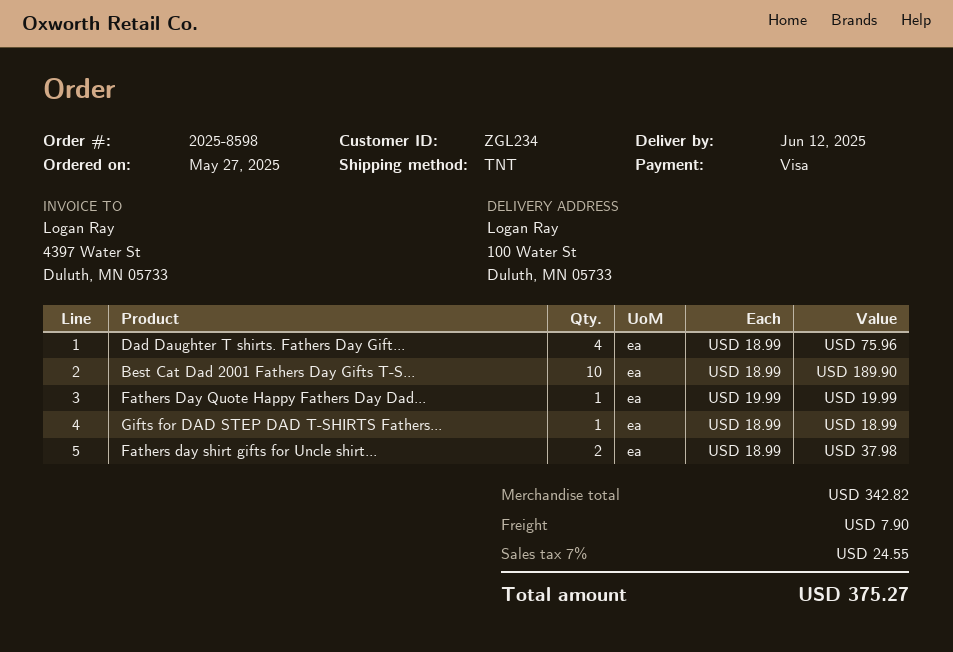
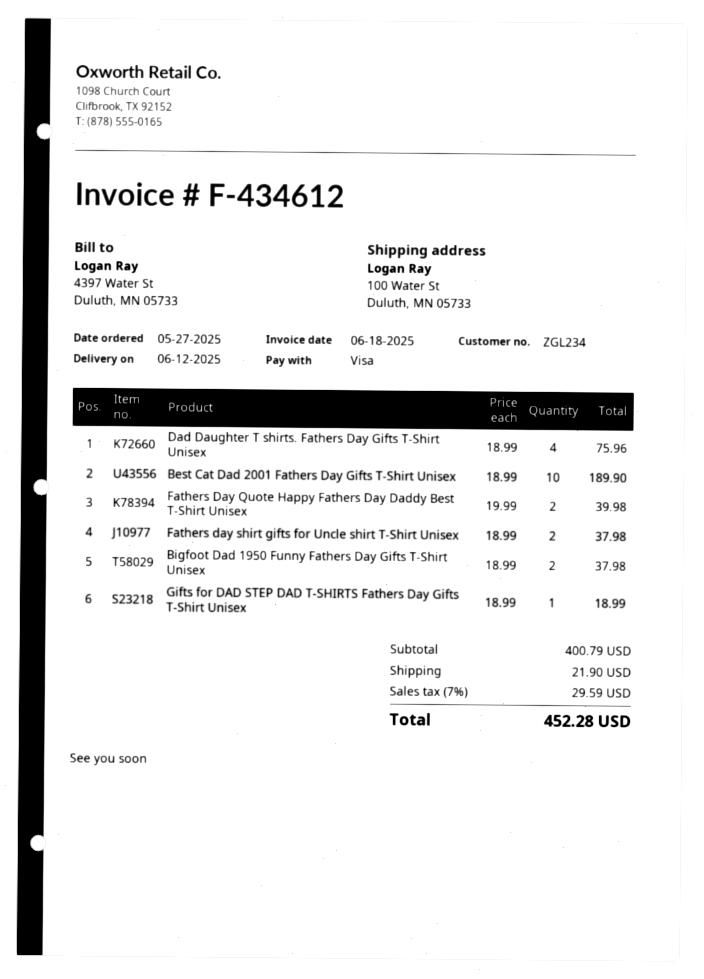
Fathers Day Quote Happy Fathers Day Dad...: 1 x 19.99 = 19.99 -> 2 x 19.99 = 39.98
Bigfoot Dad 1950 Funny Fathers Day Gifts T-Shirt Unisex: none -> 2 x 18.99 = 37.98
subtotal: 342.82 -> 400.79
shipping: 7.90 -> 21.90
tax: 7% = 24.55 -> 7% = 29.59
total: 375.27 -> 452.28

